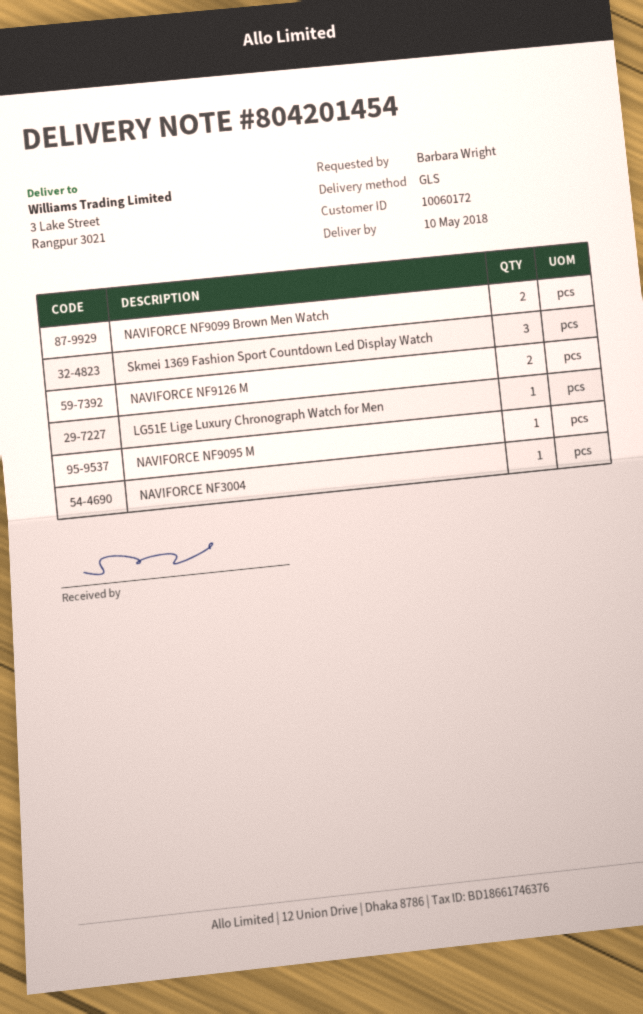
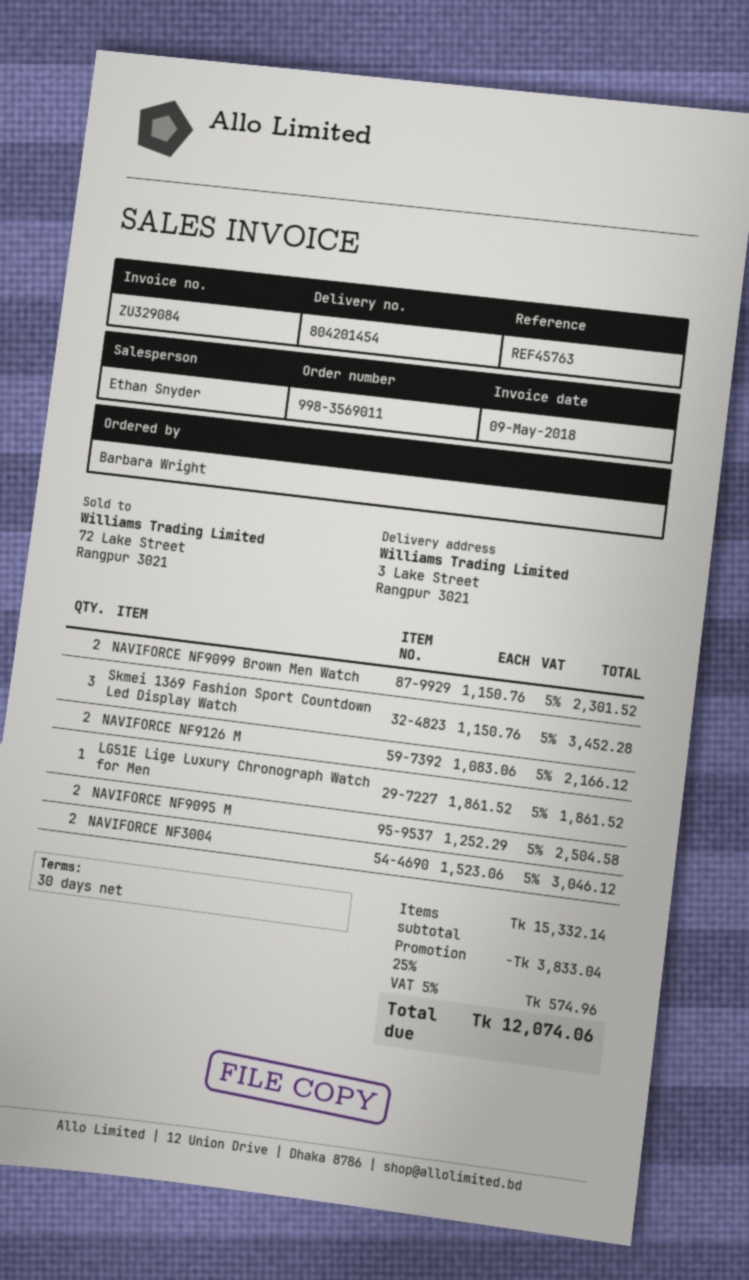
NAVIFORCE NF9095 M: 1 -> 2
NAVIFORCE NF3004: 1 -> 2

